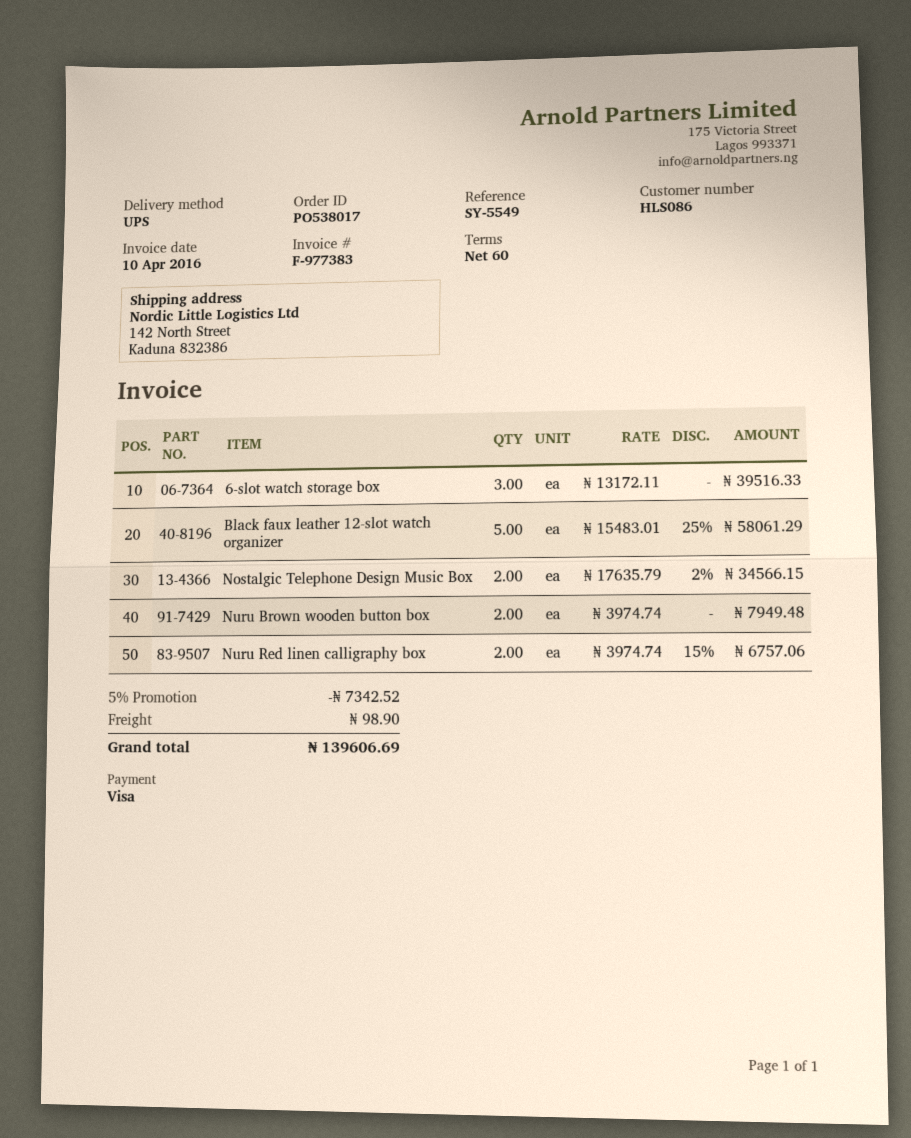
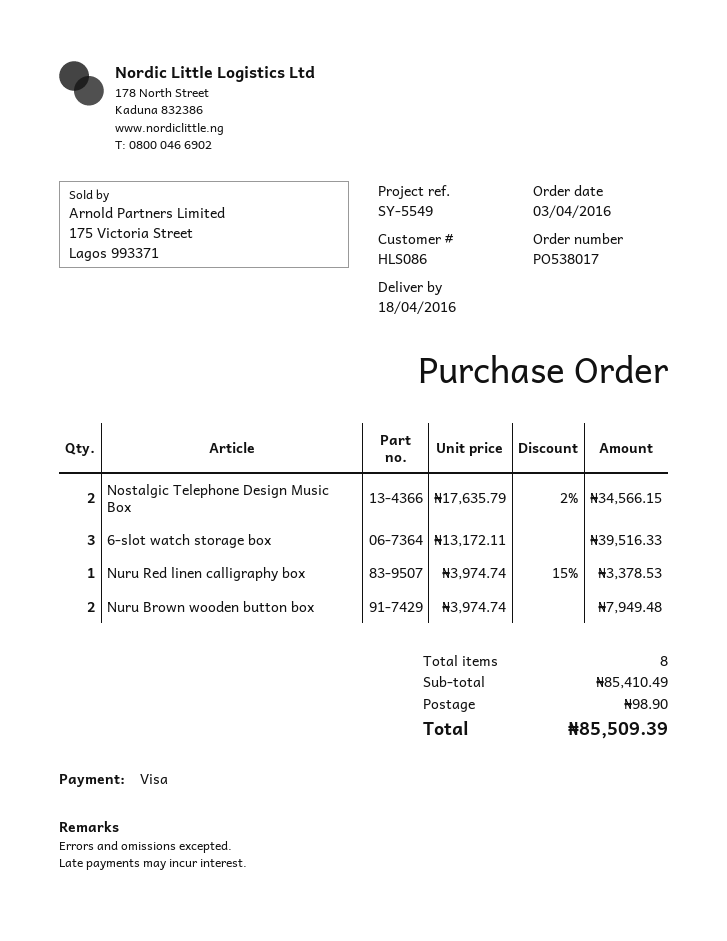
Black faux leather 12-slot watch organizer: 5 x 15483.01 - 25% = 58061.29 -> none
Nuru Red linen calligraphy box: 2 x 3974.74 - 15% = 6757.06 -> 1 x 3974.74 - 15% = 3378.53
discount: 5% = 7342.52 -> none
total: 139606.69 -> 85509.39

